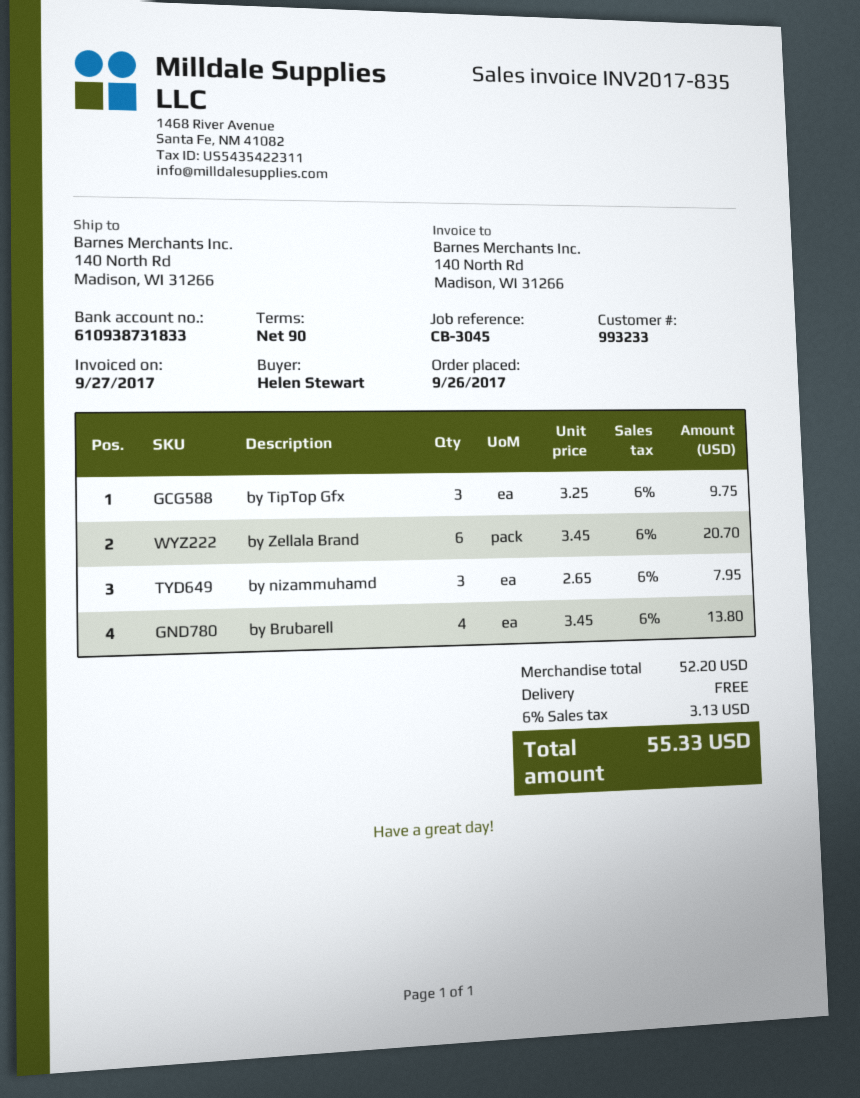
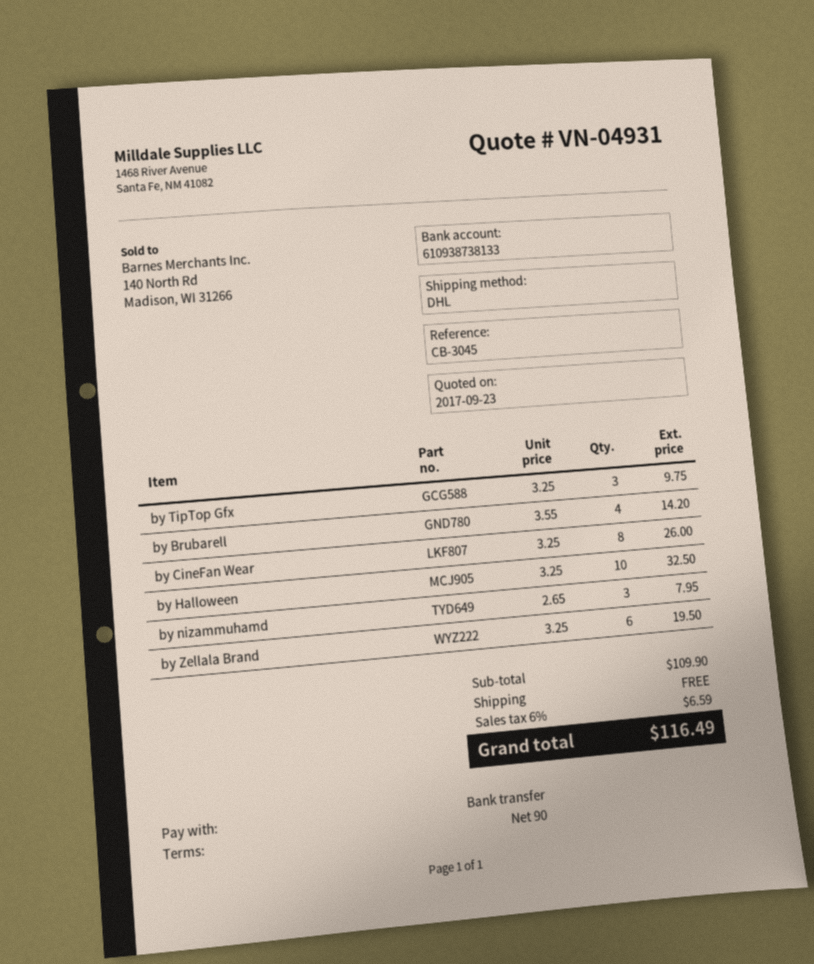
bank account: 610938731833 -> 610938738133
by Zellala Brand: 6 x 3.45 = 20.70 -> 6 x 3.25 = 19.50
by Brubarell: 4 x 3.45 = 13.80 -> 4 x 3.55 = 14.20
by CineFan Wear: none -> 8 x 3.25 = 26.00
by Halloween: none -> 10 x 3.25 = 32.50
subtotal: 52.20 -> 109.90
tax: 6% = 3.13 -> 6% = 6.59
total: 55.33 -> 116.49

